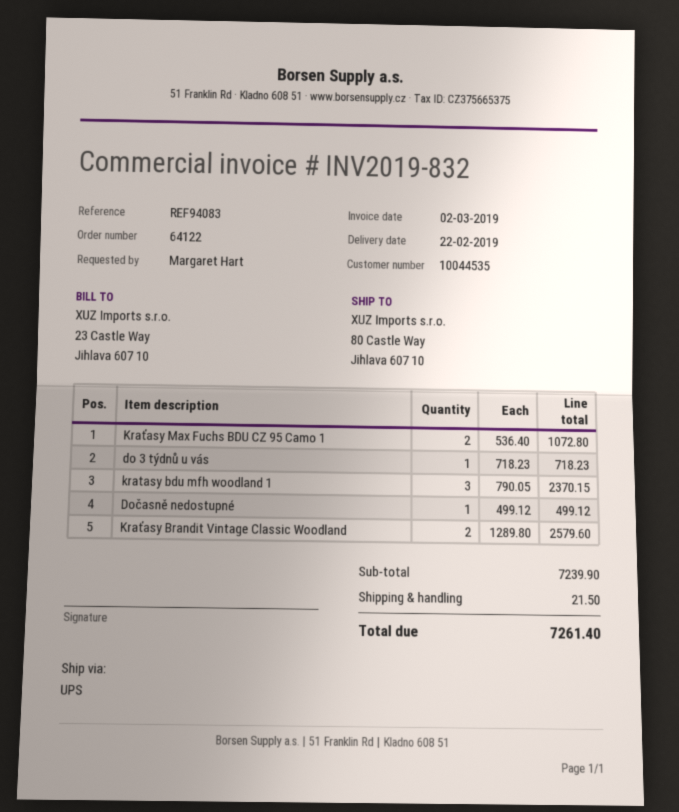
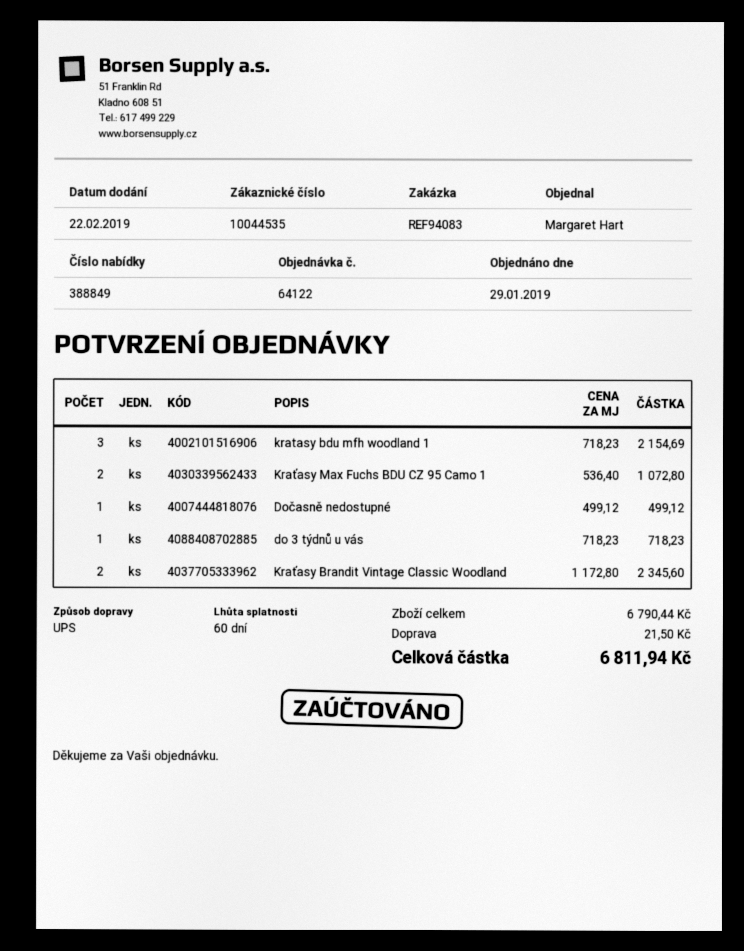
kratasy bdu mfh woodland 1: 3 x 790.05 = 2370.15 -> 3 x 718.23 = 2154.69
Kraťasy Brandit Vintage Classic Woodland: 2 x 1289.80 = 2579.60 -> 2 x 1172.80 = 2345.60
subtotal: 7239.90 -> 6790.44
total: 7261.40 -> 6811.94

